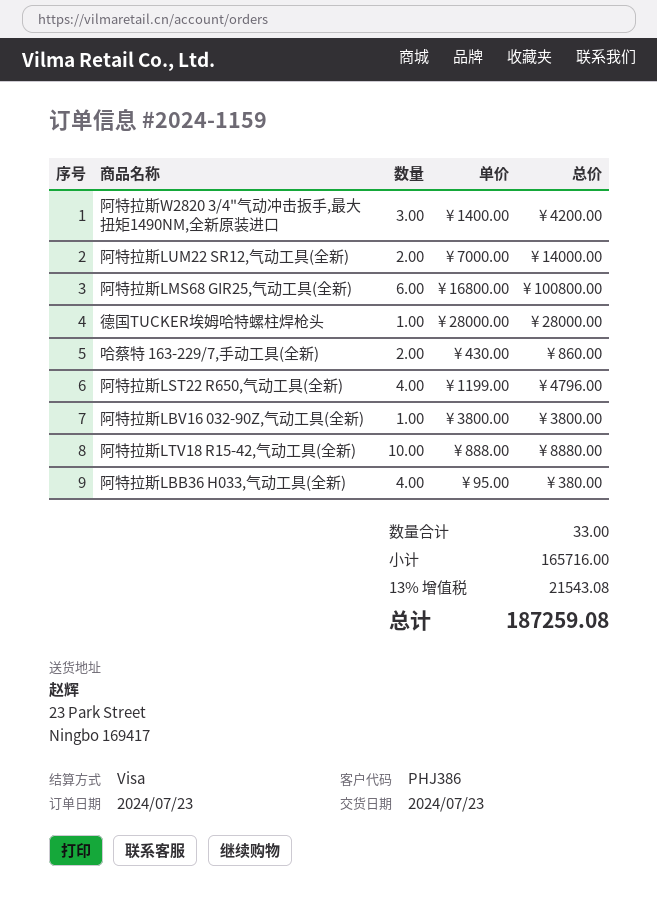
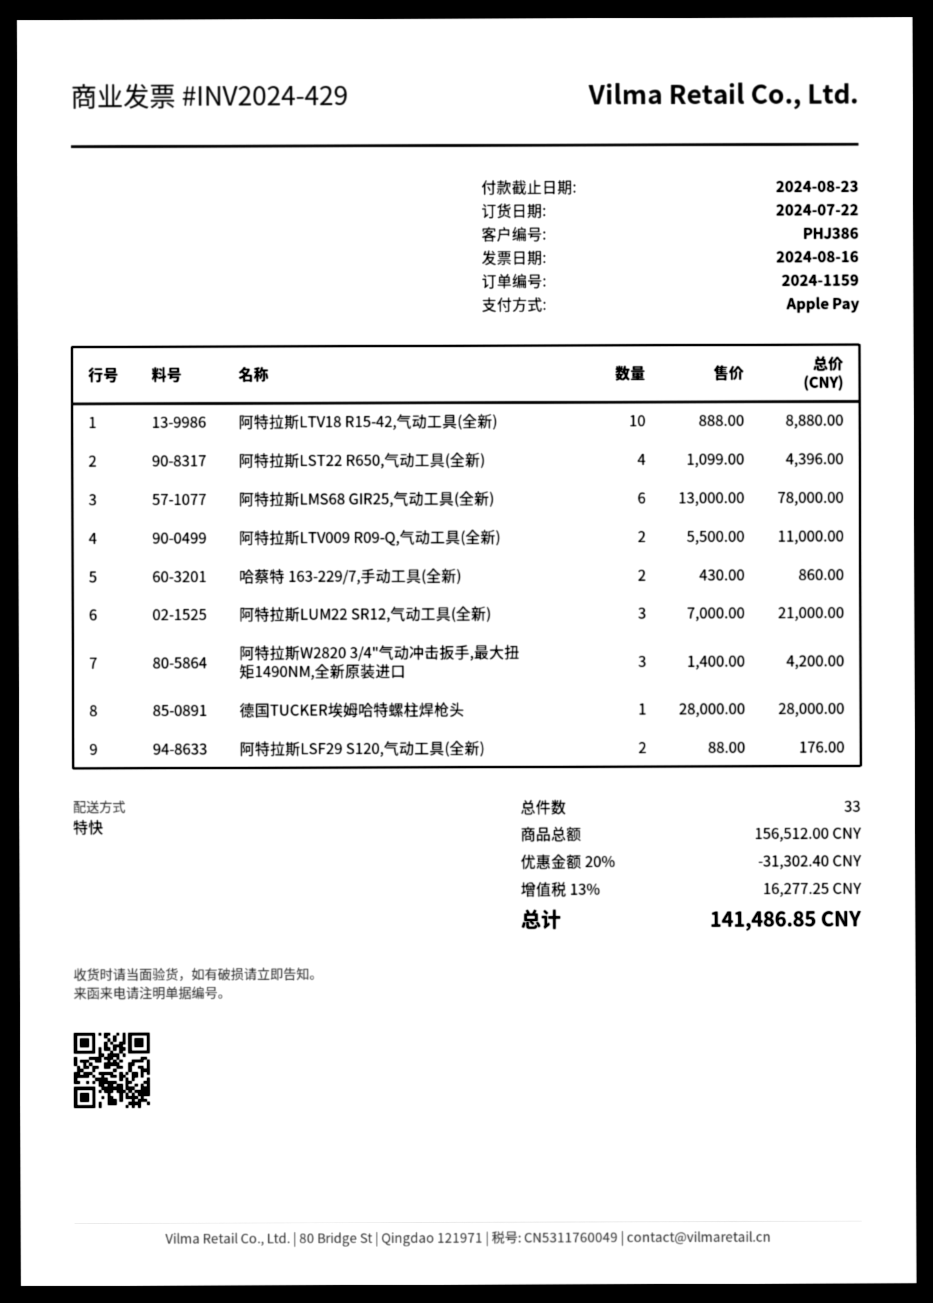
order date: 2024-07-23 -> 2024-07-22
payment method: Visa -> Apple Pay
阿特拉斯LUM22 SR12,气动工具(全新): 2 x 7000.00 = 14000.00 -> 3 x 7000.00 = 21000.00
阿特拉斯LMS68 GIR25,气动工具(全新): 6 x 16800.00 = 100800.00 -> 6 x 13000.00 = 78000.00
阿特拉斯LST22 R650,气动工具(全新): 4 x 1199.00 = 4796.00 -> 4 x 1099.00 = 4396.00
阿特拉斯LBV16 032-90Z,气动工具(全新): 1 x 3800.00 = 3800.00 -> none
阿特拉斯LBB36 H033,气动工具(全新): 4 x 95.00 = 380.00 -> none
阿特拉斯LTV009 R09-Q,气动工具(全新): none -> 2 x 5500.00 = 11000.00
阿特拉斯LSF29 S120,气动工具(全新): none -> 2 x 88.00 = 176.00
subtotal: 165716.00 -> 156512.00
discount: none -> 20% = 31302.40
tax: 13% = 21543.08 -> 13% = 16277.25
total: 187259.08 -> 141486.85

